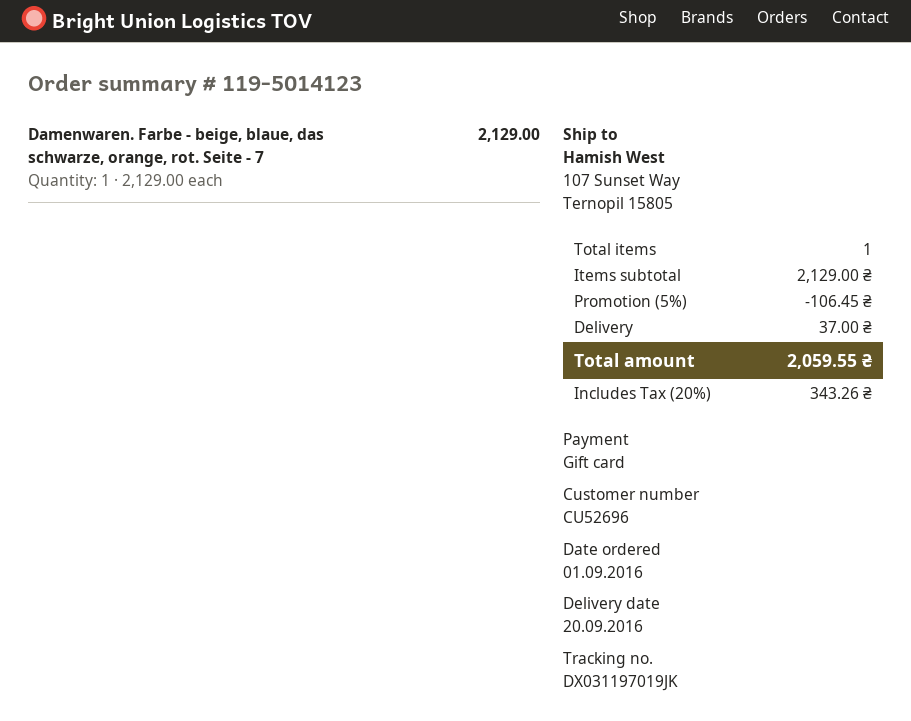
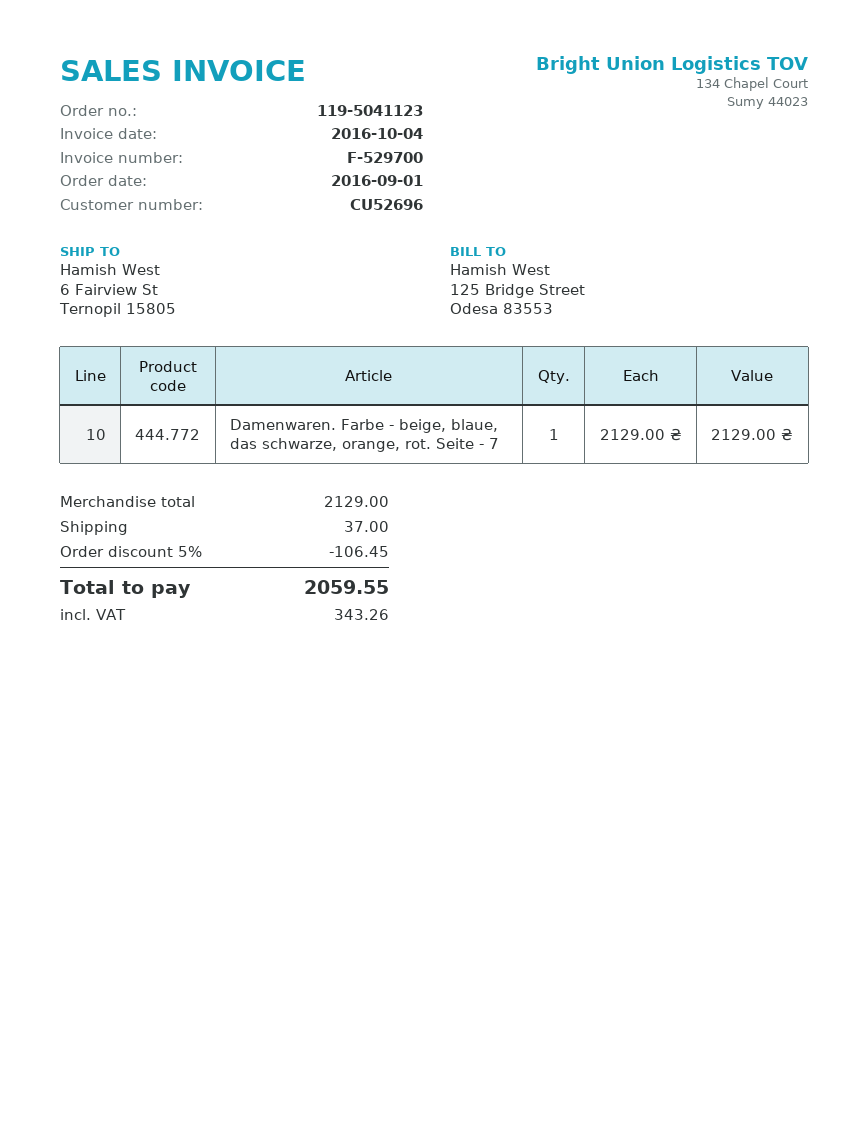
order number: 119-5014123 -> 119-5041123
ship to: 107 Sunset Way, Ternopil 15805 -> 6 Fairview St, Ternopil 15805

